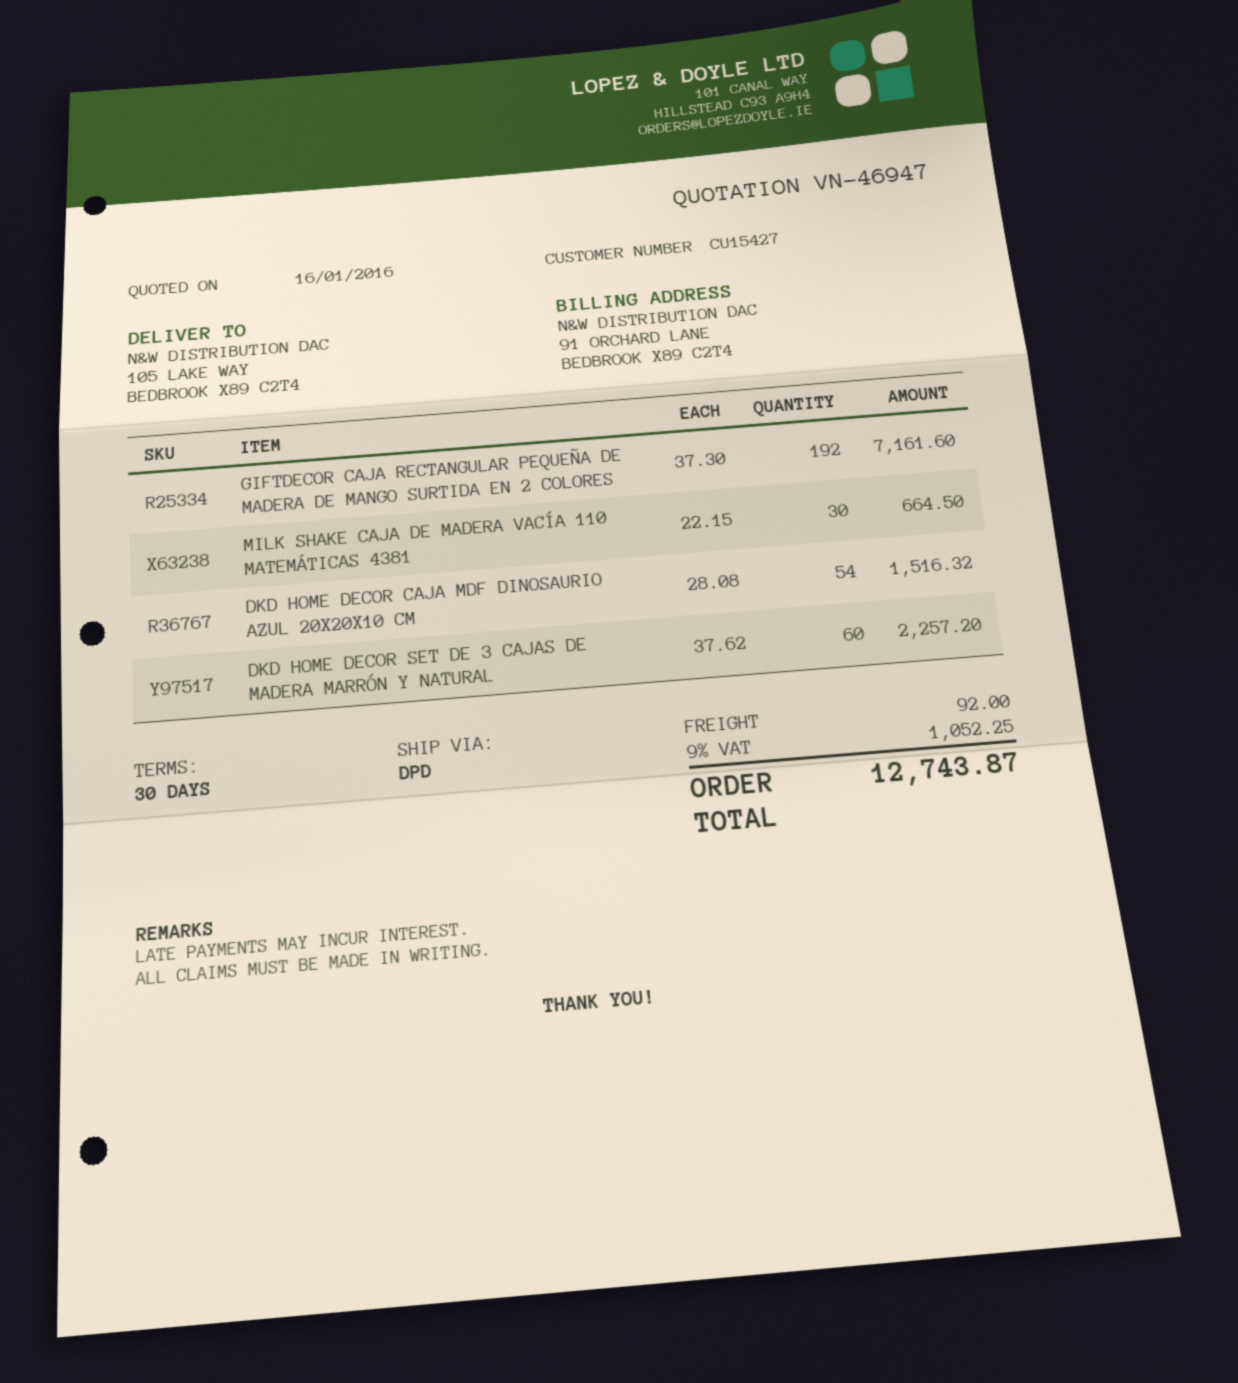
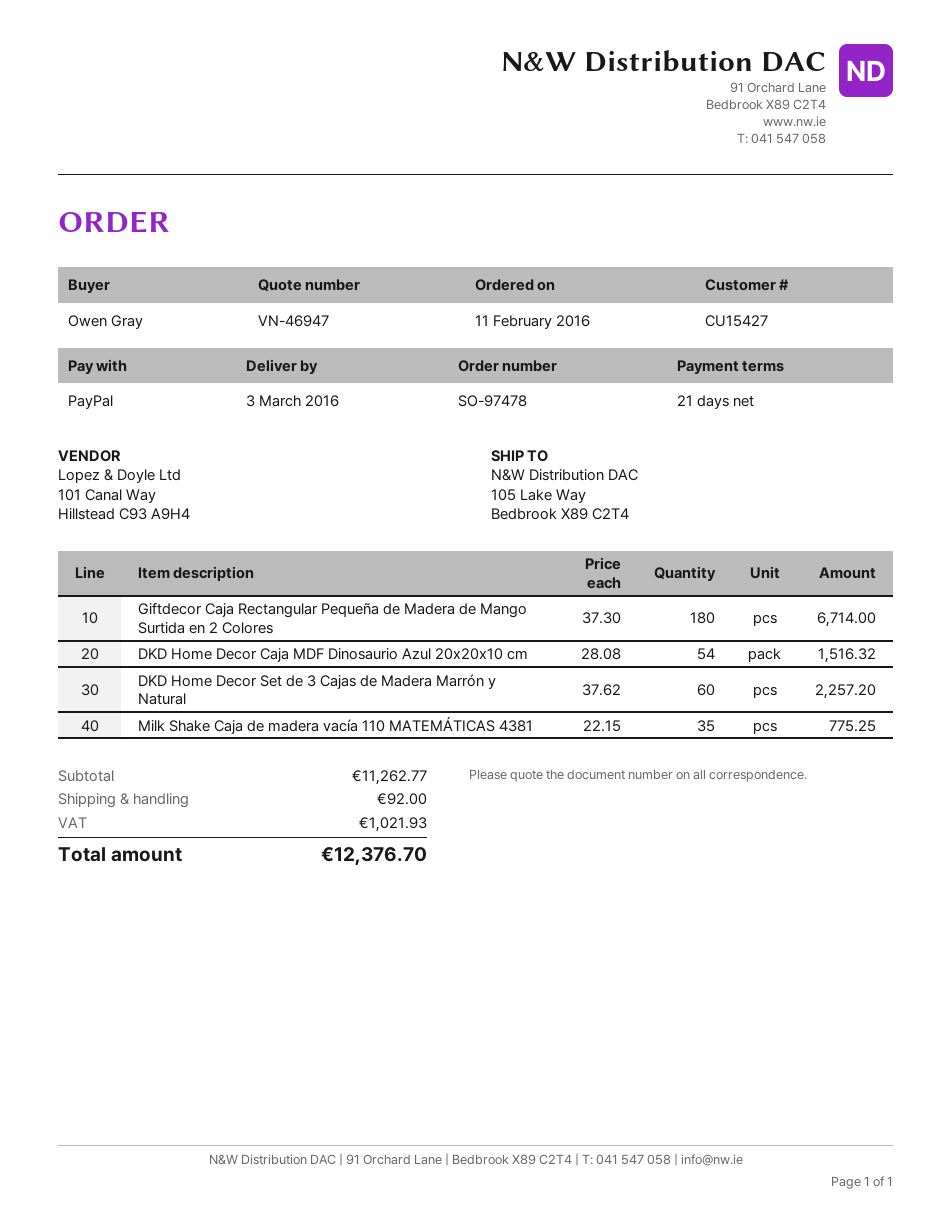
payment terms: 30 days -> 21 days
GIFTDECOR CAJA RECTANGULAR PEQUEÑA DE MADERA DE MANGO SURTIDA EN 2 COLORES: 192 x 37.30 = 7161.60 -> 180 x 37.30 = 6714.00
MILK SHAKE CAJA DE MADERA VACÍA 110 MATEMÁTICAS 4381: 30 x 22.15 = 664.50 -> 35 x 22.15 = 775.25
tax: 1052.25 -> 1021.93
total: 12743.87 -> 12376.70

